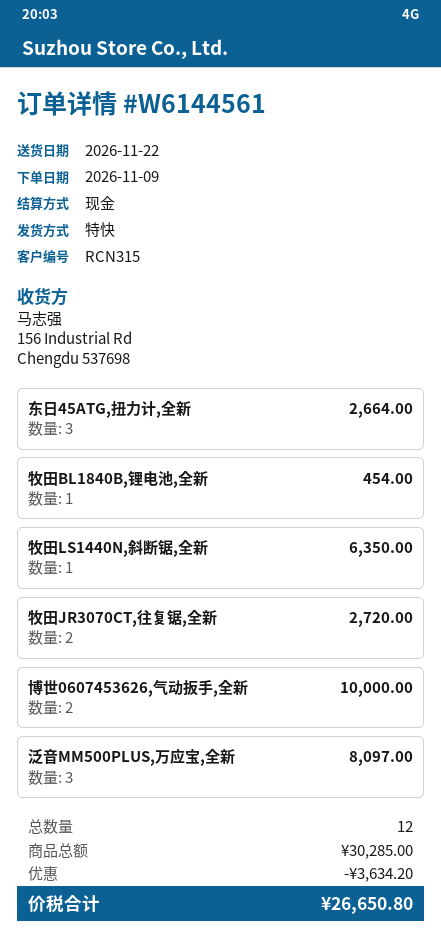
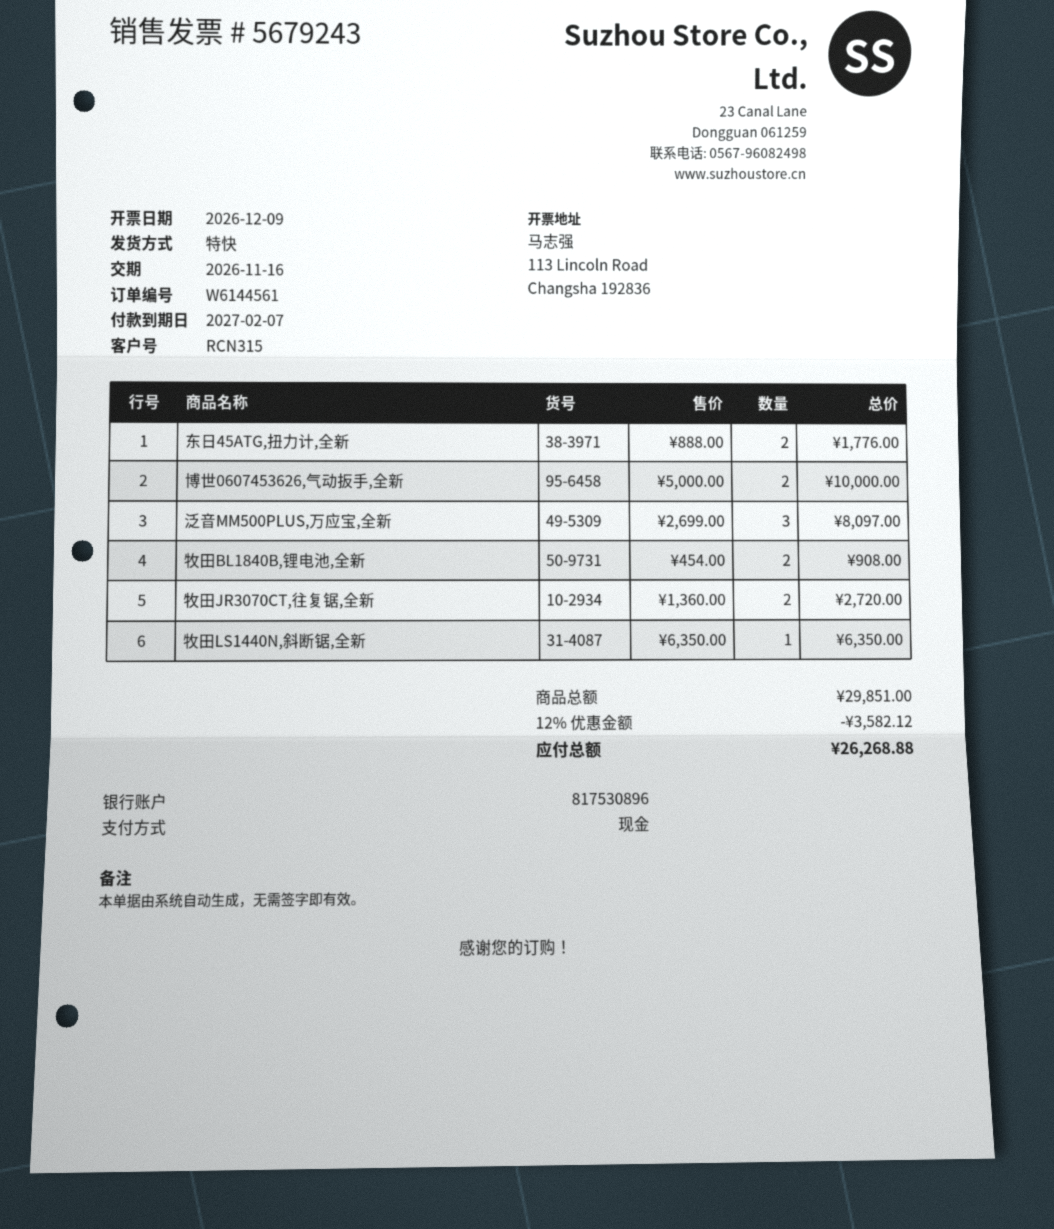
delivery date: 2026-11-22 -> 2026-11-16
东日45ATG,扭力计,全新: 3 for 2664.00 -> 2 for 1776.00
牧田BL1840B,锂电池,全新: 1 for 454.00 -> 2 for 908.00
subtotal: 30285.00 -> 29851.00
discount: 3634.20 -> 3582.12
total: 26650.80 -> 26268.88

